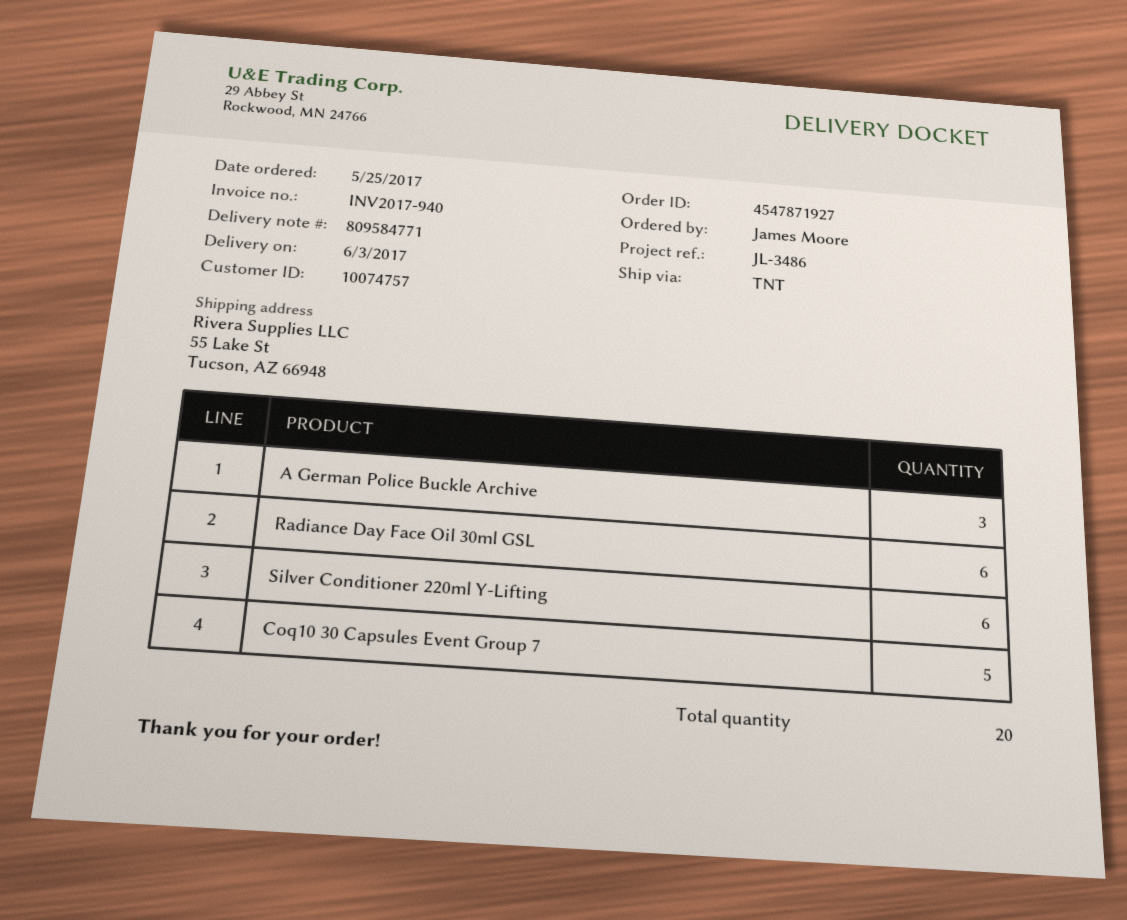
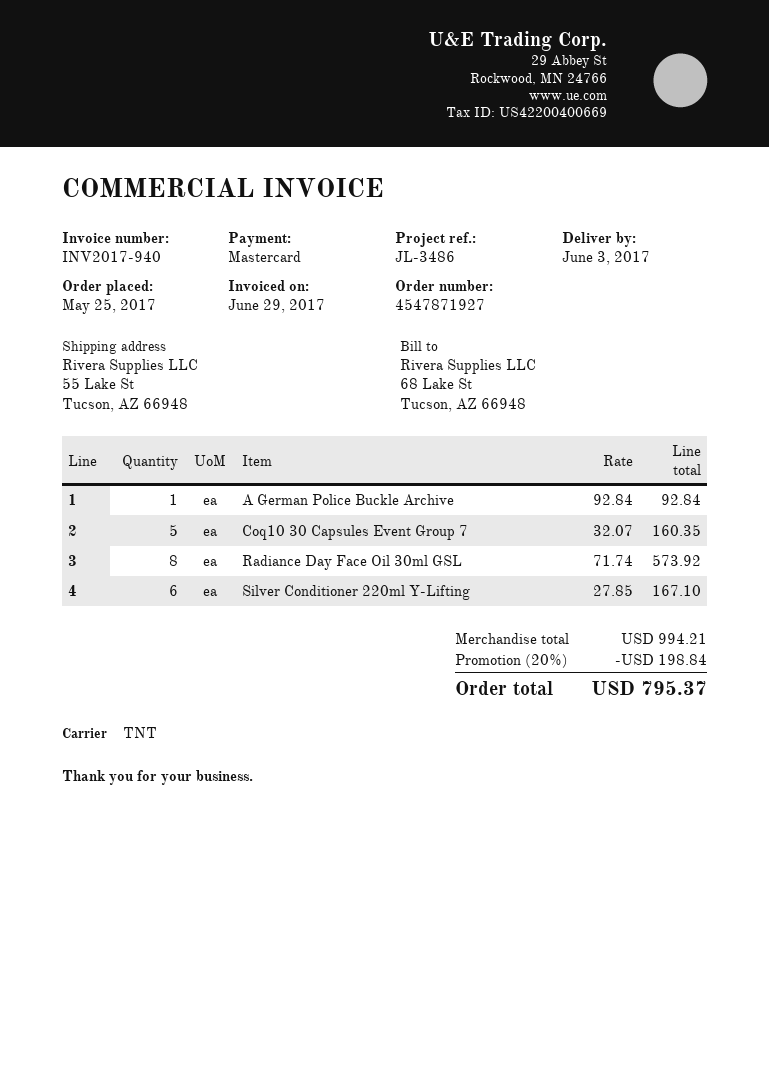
A German Police Buckle Archive: 3 -> 1
Radiance Day Face Oil 30ml GSL: 6 -> 8

